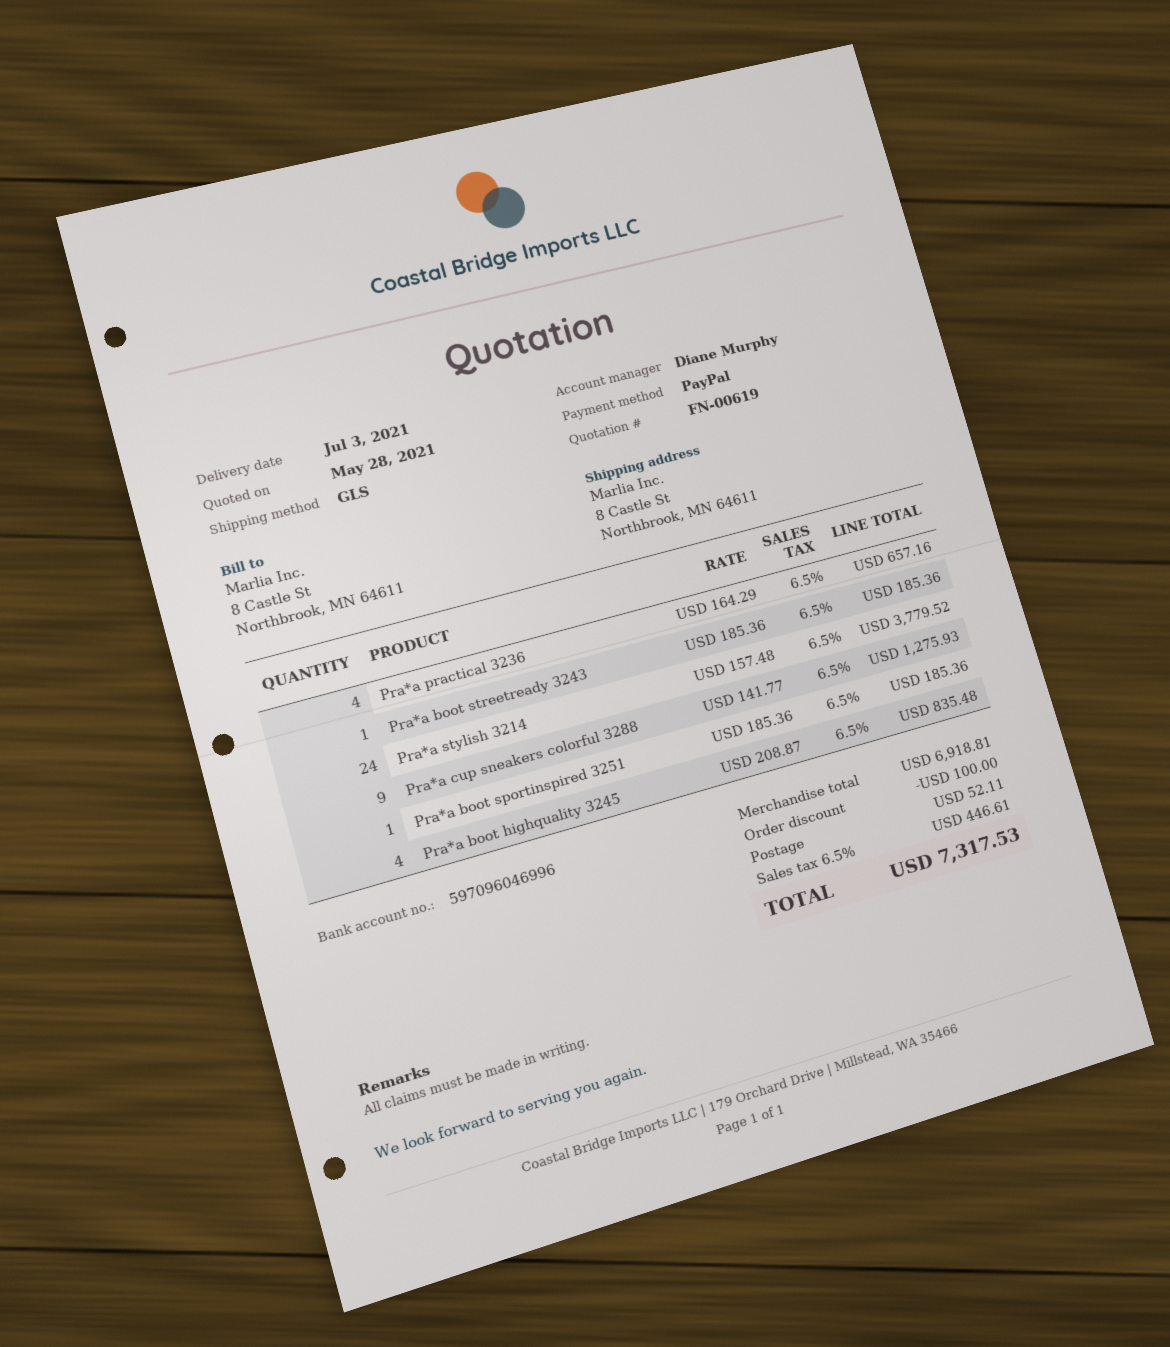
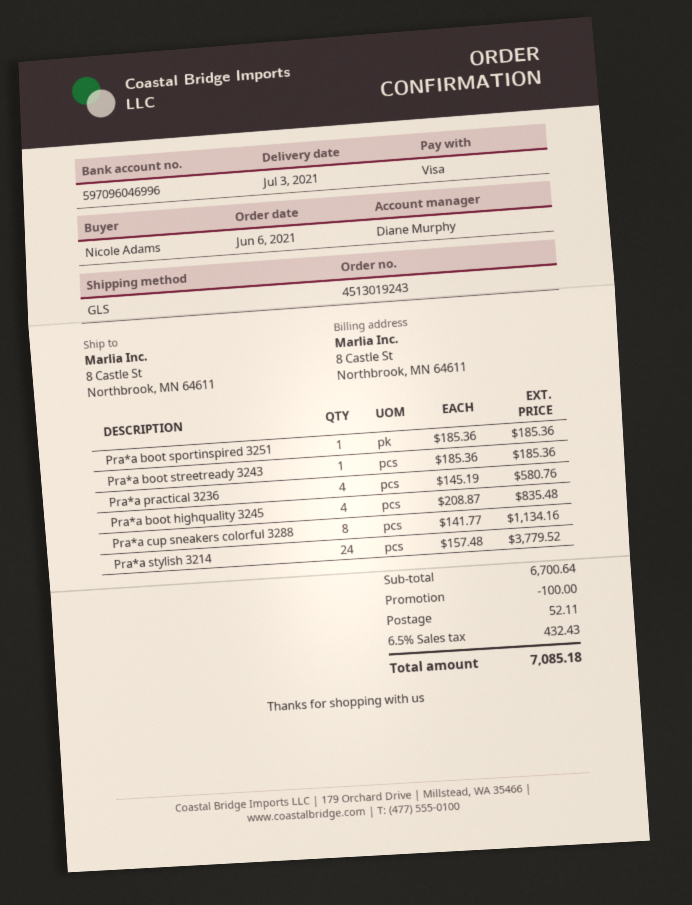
payment method: PayPal -> Visa
Pra*a practical 3236: 4 x 164.29 = 657.16 -> 4 x 145.19 = 580.76
Pra*a cup sneakers colorful 3288: 9 x 141.77 = 1275.93 -> 8 x 141.77 = 1134.16
subtotal: 6918.81 -> 6700.64
tax: 6.5% = 446.61 -> 6.5% = 432.43
total: 7317.53 -> 7085.18

